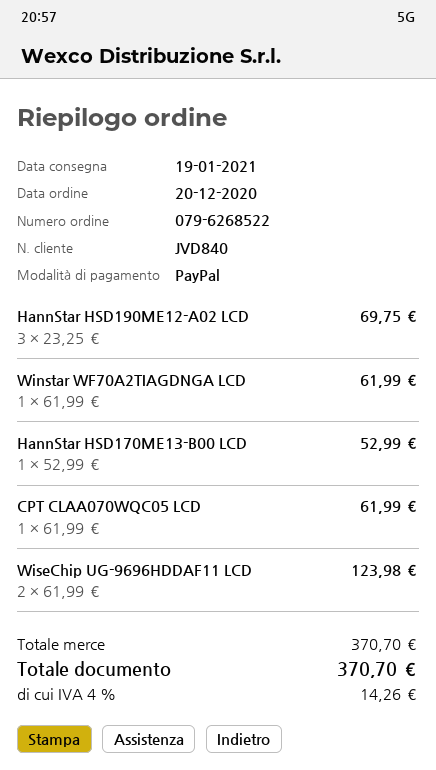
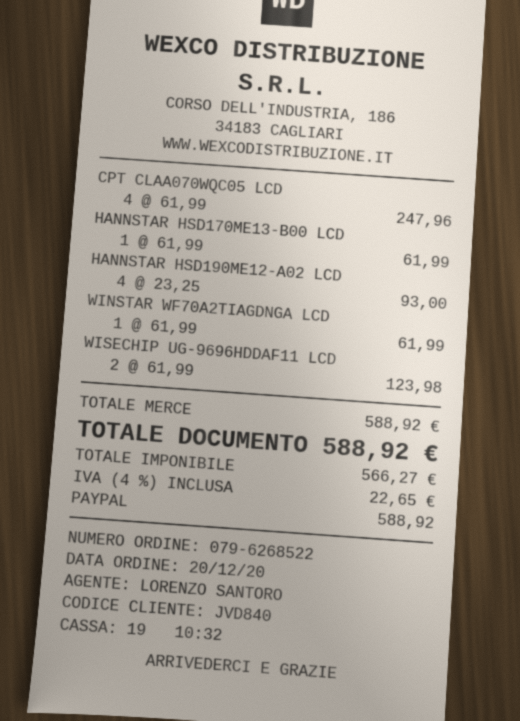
HannStar HSD190ME12-A02 LCD: 3 x 23.25 = 69.75 -> 4 x 23.25 = 93.00
HannStar HSD170ME13-B00 LCD: 1 x 52.99 = 52.99 -> 1 x 61.99 = 61.99
CPT CLAA070WQC05 LCD: 1 x 61.99 = 61.99 -> 4 x 61.99 = 247.96
subtotal: 370.70 -> 588.92
tax: 4% = 14.26 -> 4% = 22.65
total: 370.70 -> 588.92

